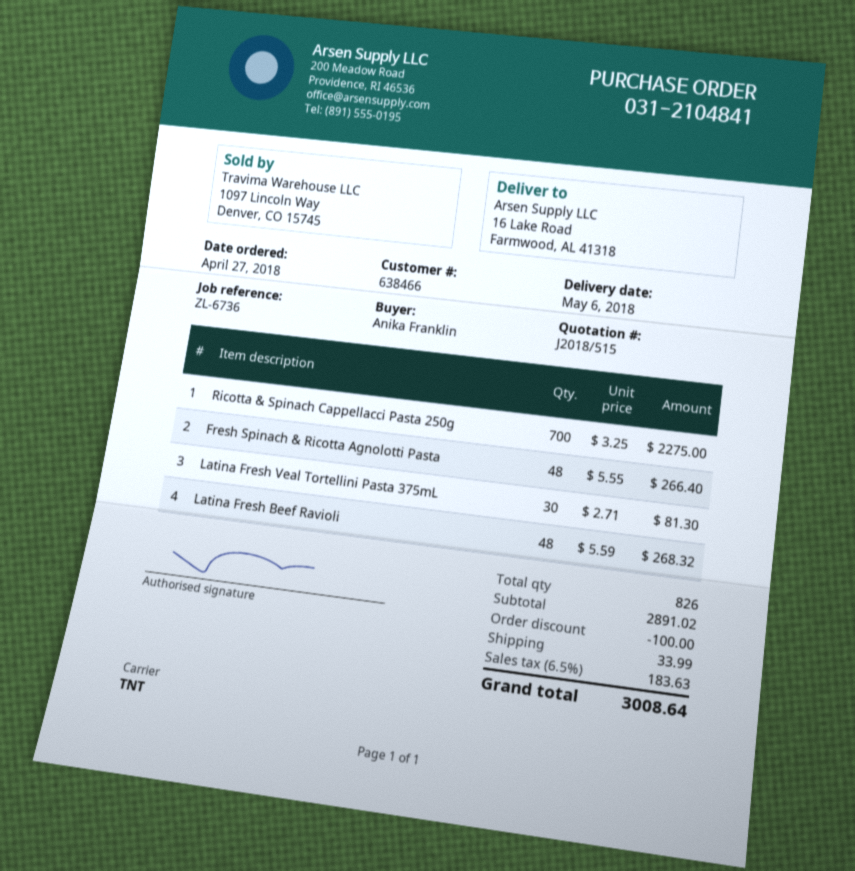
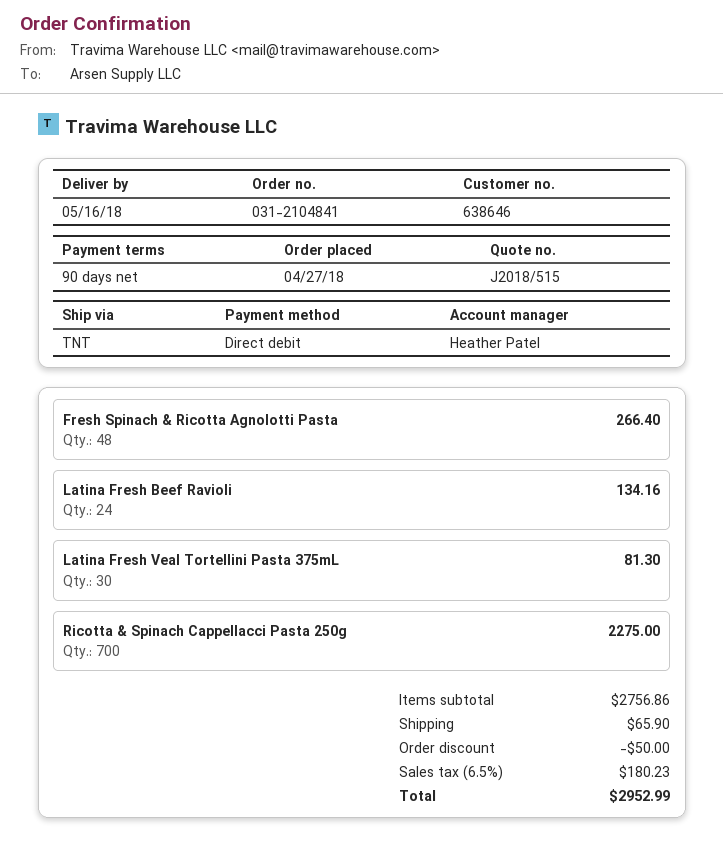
delivery date: 2018-05-06 -> 2018-05-16
customer number: 638466 -> 638646
Latina Fresh Beef Ravioli: 48 for 268.32 -> 24 for 134.16
subtotal: 2891.02 -> 2756.86
discount: 100.00 -> 50.00
shipping: 33.99 -> 65.90
tax: 6.5% = 183.63 -> 6.5% = 180.23
total: 3008.64 -> 2952.99

